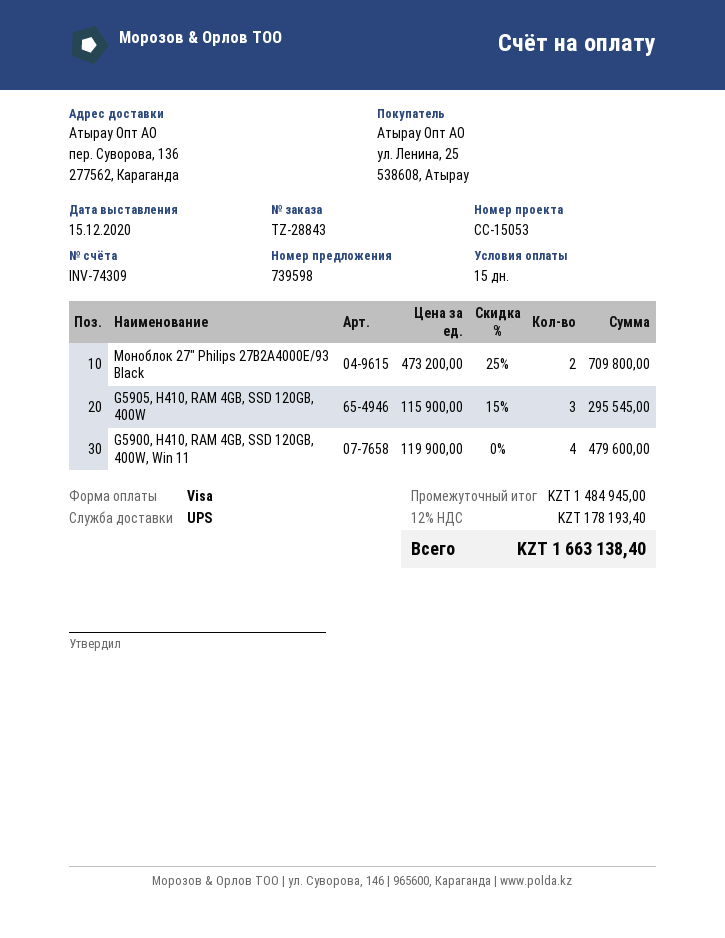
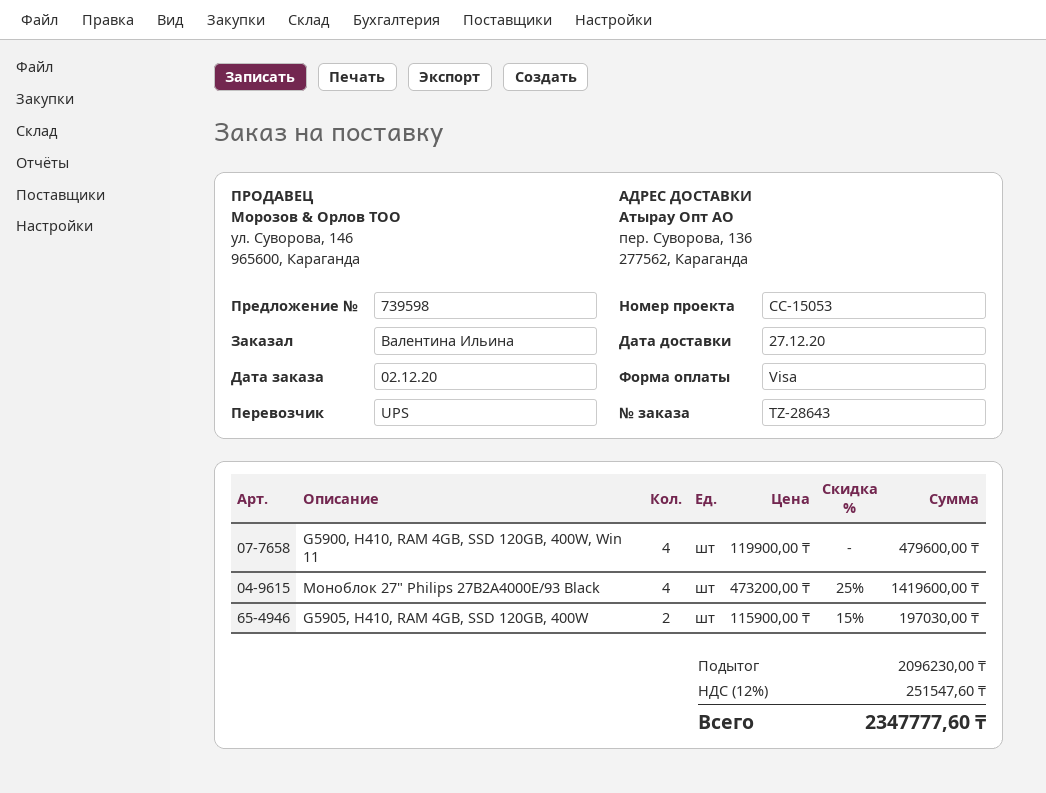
order number: TZ-28843 -> TZ-28643
Моноблок 27" Philips 27B2A4000E/93 Black: 2 x 473200.00 - 25% = 709800.00 -> 4 x 473200.00 - 25% = 1419600.00
G5905, H410, RAM 4GB, SSD 120GB, 400W: 3 x 115900.00 - 15% = 295545.00 -> 2 x 115900.00 - 15% = 197030.00
subtotal: 1484945.00 -> 2096230.00
tax: 12% = 178193.40 -> 12% = 251547.60
total: 1663138.40 -> 2347777.60

